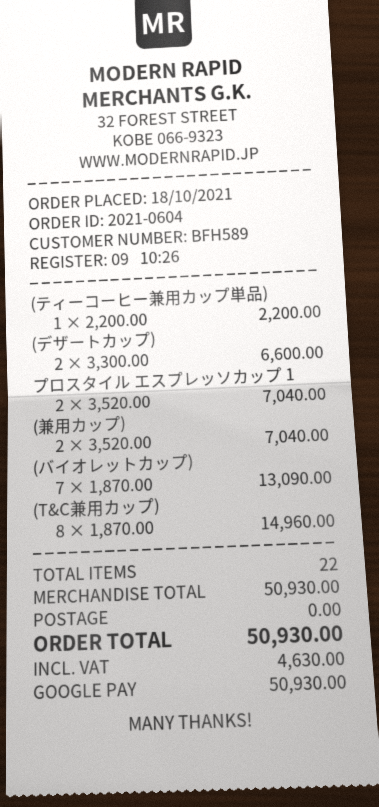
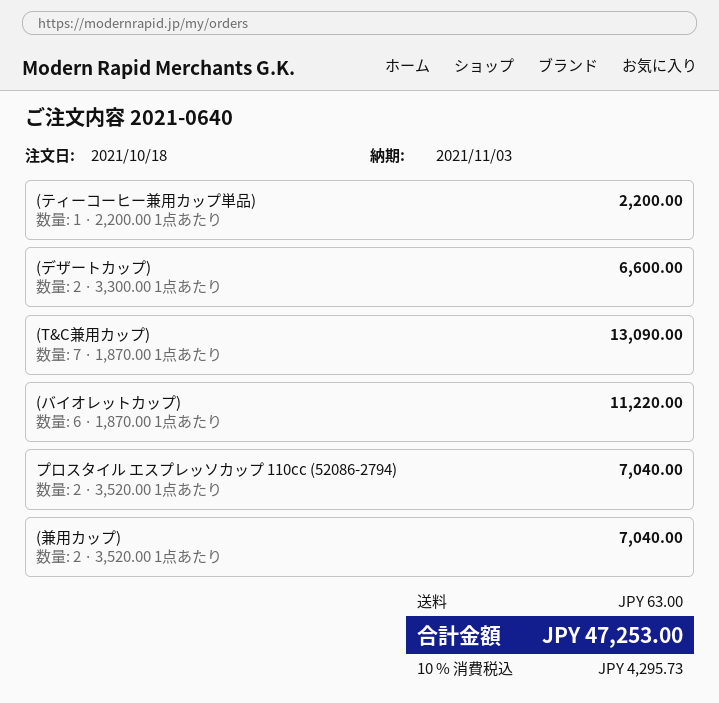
order number: 2021-0604 -> 2021-0640
(バイオレットカップ): 7 x 1870.00 = 13090.00 -> 6 x 1870.00 = 11220.00
(T&C兼用カップ): 8 x 1870.00 = 14960.00 -> 7 x 1870.00 = 13090.00
shipping: 0.00 -> 63.00
tax: 4630.00 -> 4295.73
total: 50930.00 -> 47253.00

